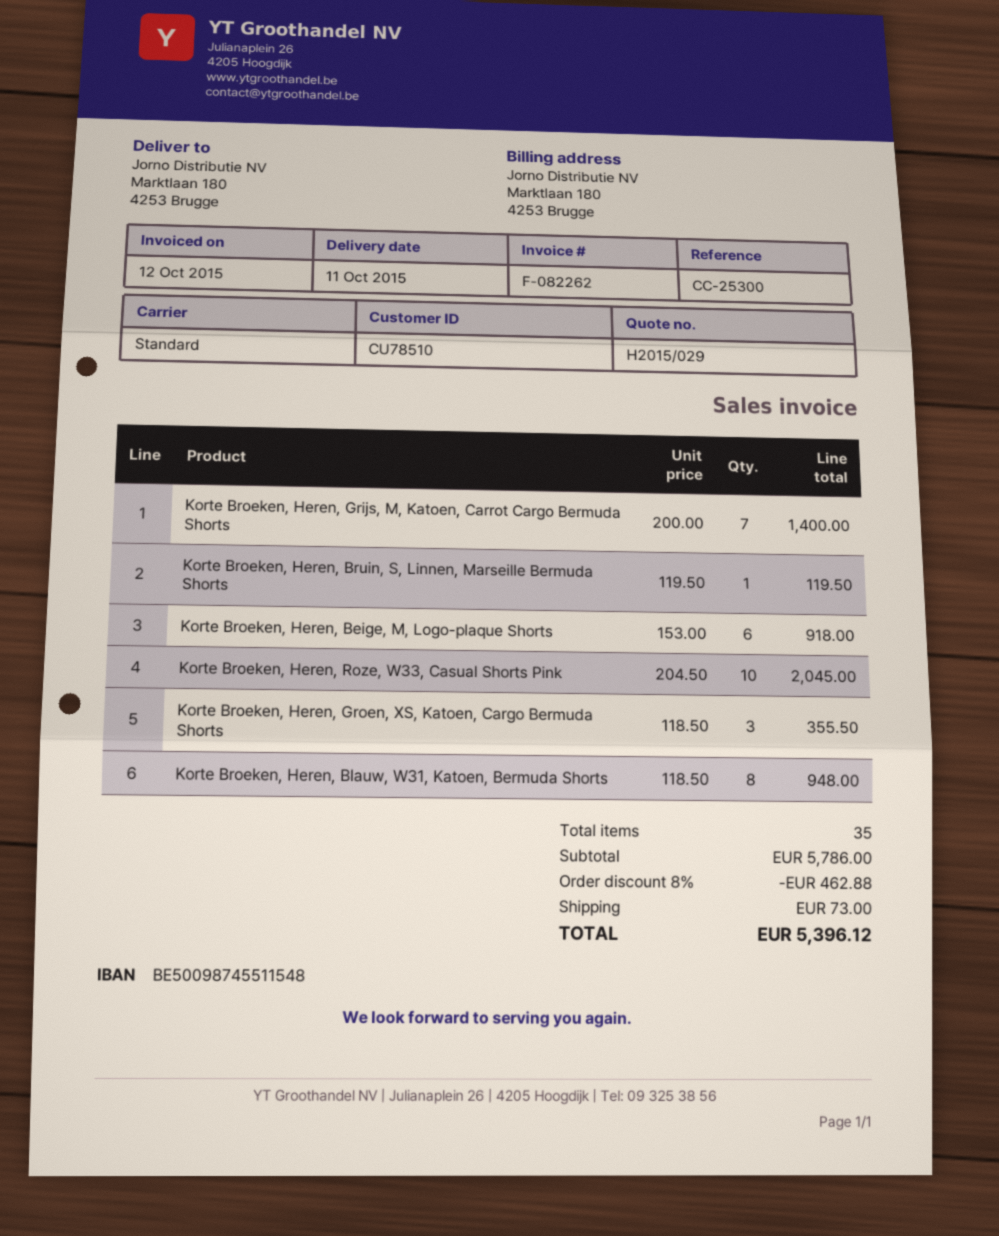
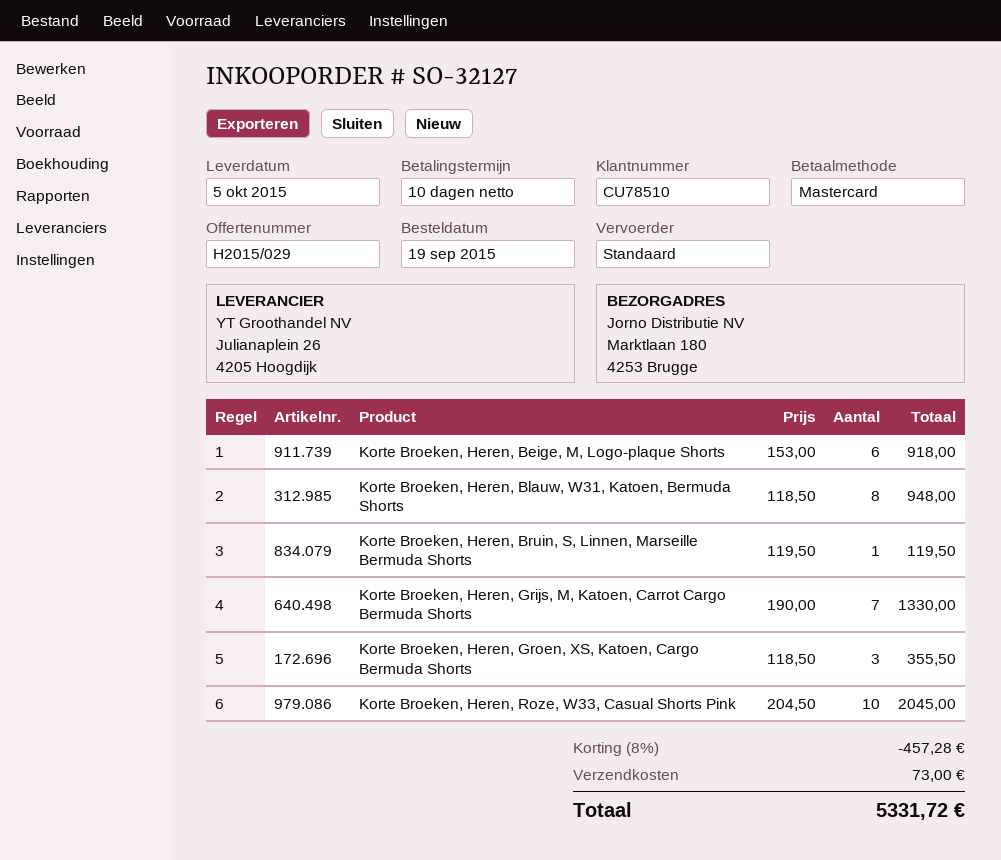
delivery date: 2015-10-11 -> 2015-10-05
Korte Broeken, Heren, Grijs, M, Katoen, Carrot Cargo Bermuda Shorts: 7 x 200.00 = 1400.00 -> 7 x 190.00 = 1330.00
discount: 8% = 462.88 -> 8% = 457.28
total: 5396.12 -> 5331.72

